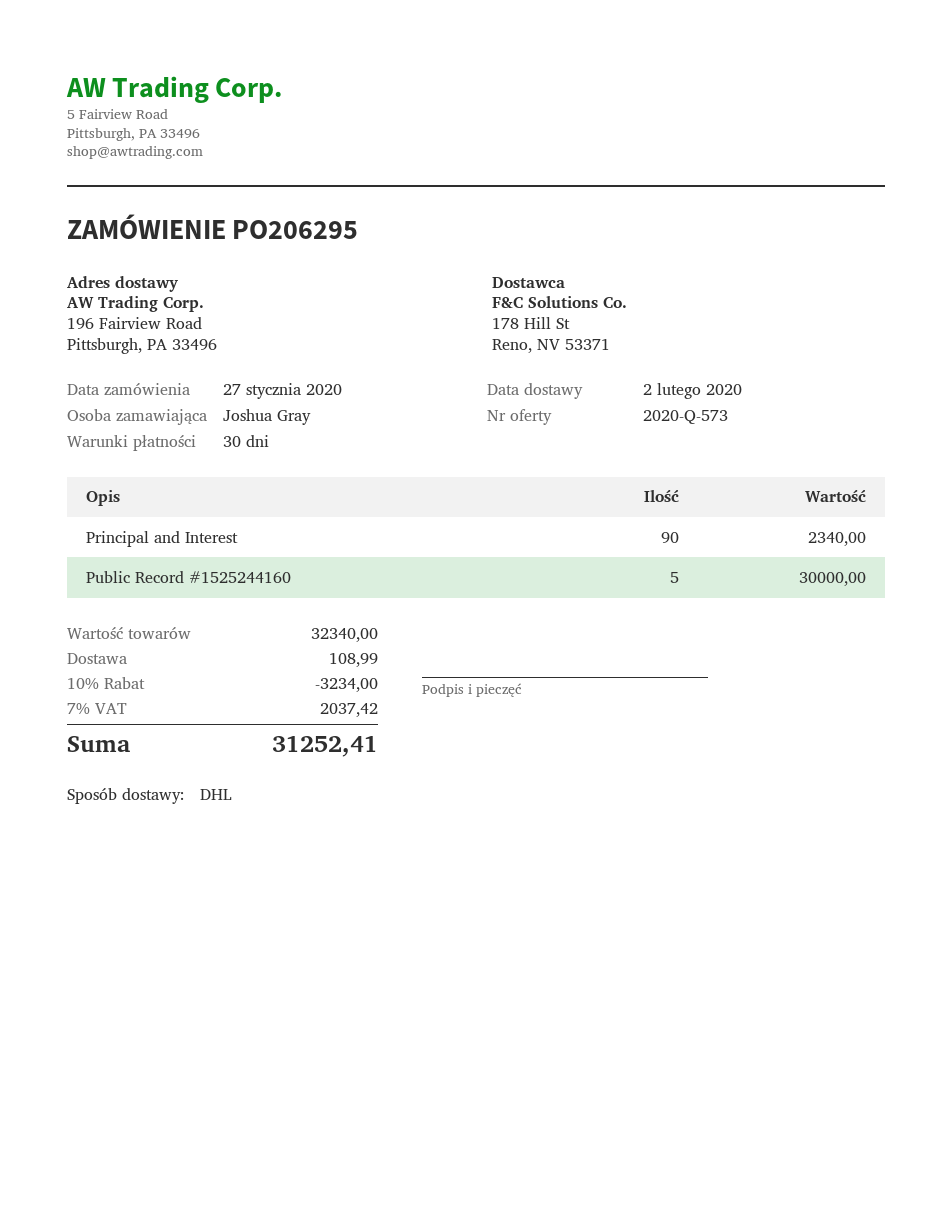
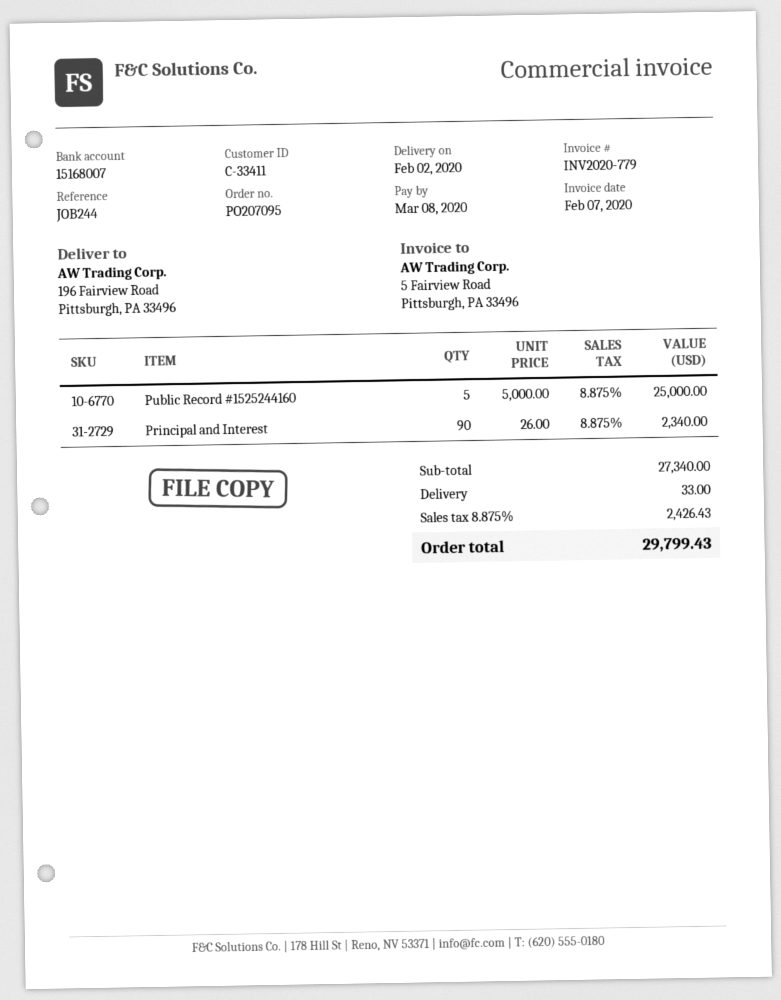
order number: PO206295 -> PO207095
Public Record #1525244160: 5 for 30000.00 -> 5 for 25000.00
subtotal: 32340.00 -> 27340.00
discount: 10% = 3234.00 -> none
shipping: 108.99 -> 33.00
tax: 7% = 2037.42 -> 8.875% = 2426.43
total: 31252.41 -> 29799.43

